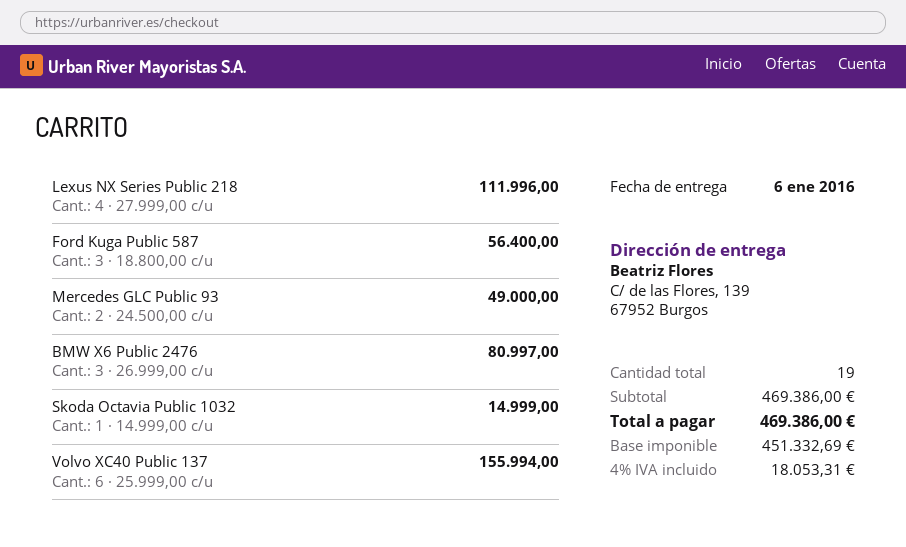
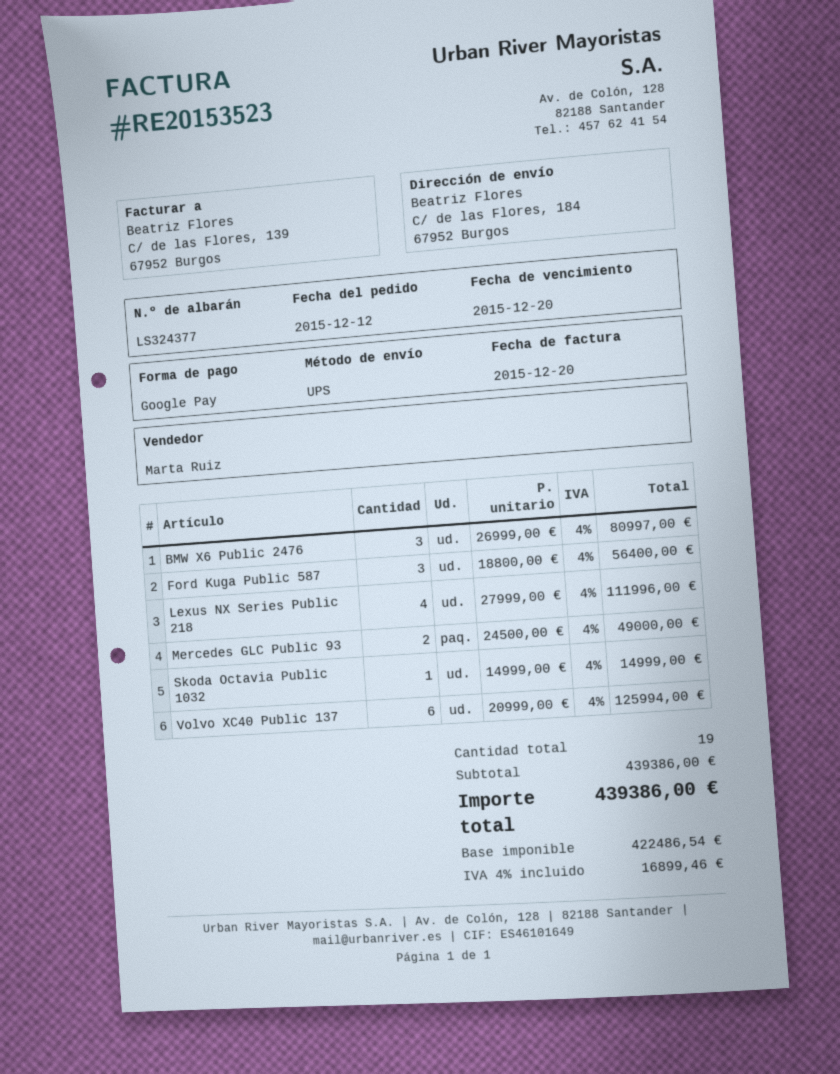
ship to: C/ de las Flores, 139, 67952 Burgos -> C/ de las Flores, 184, 67952 Burgos
Volvo XC40 Public 137: 6 x 25999.00 = 155994.00 -> 6 x 20999.00 = 125994.00
subtotal: 469386.00 -> 439386.00
net: 451332.69 -> 422486.54
tax: 4% = 18053.31 -> 4% = 16899.46
total: 469386.00 -> 439386.00

